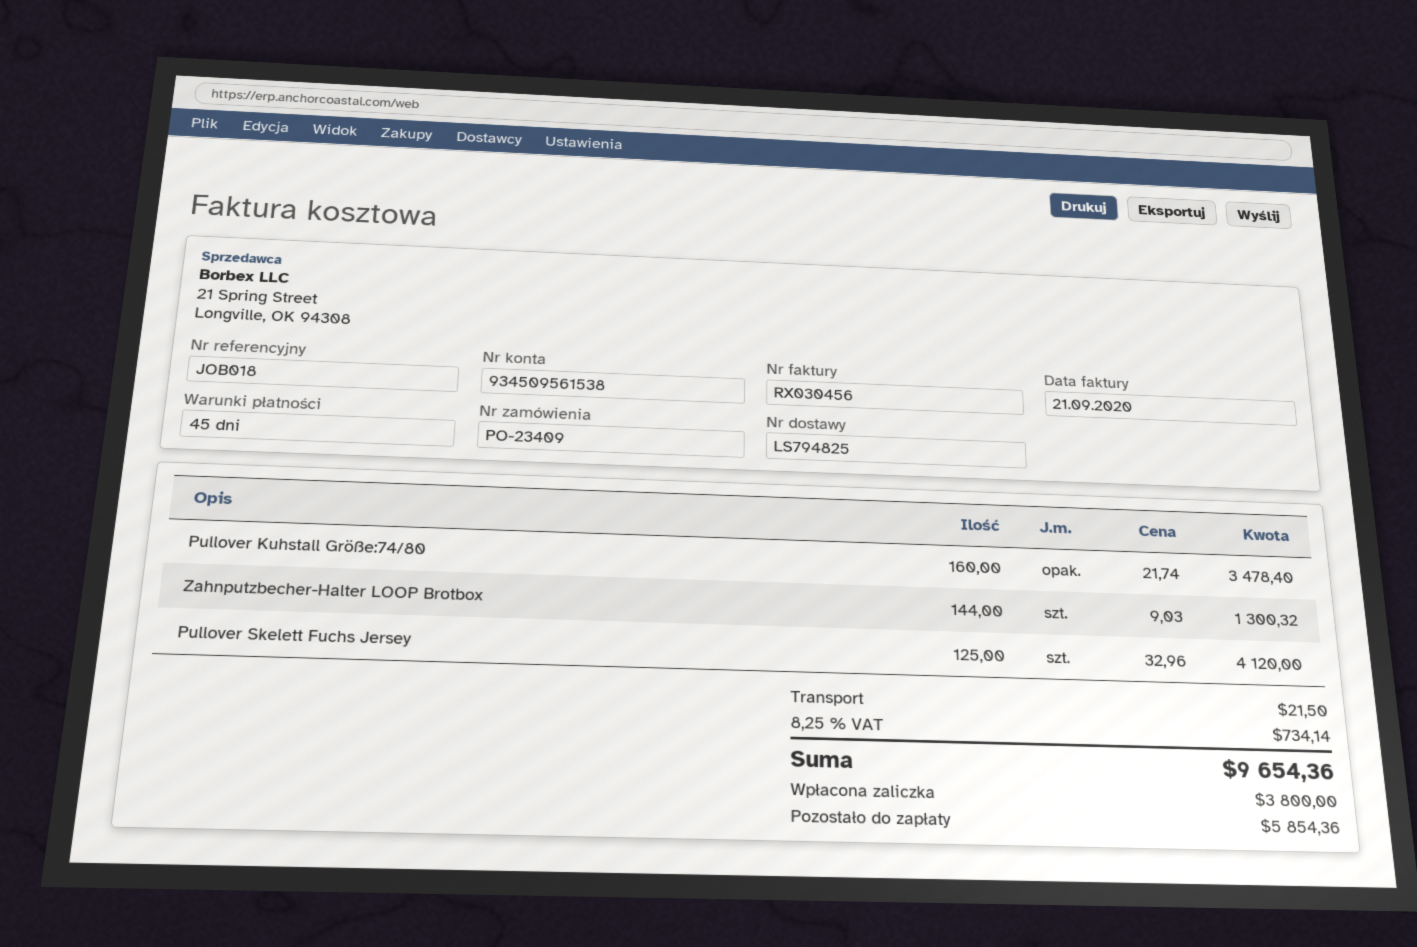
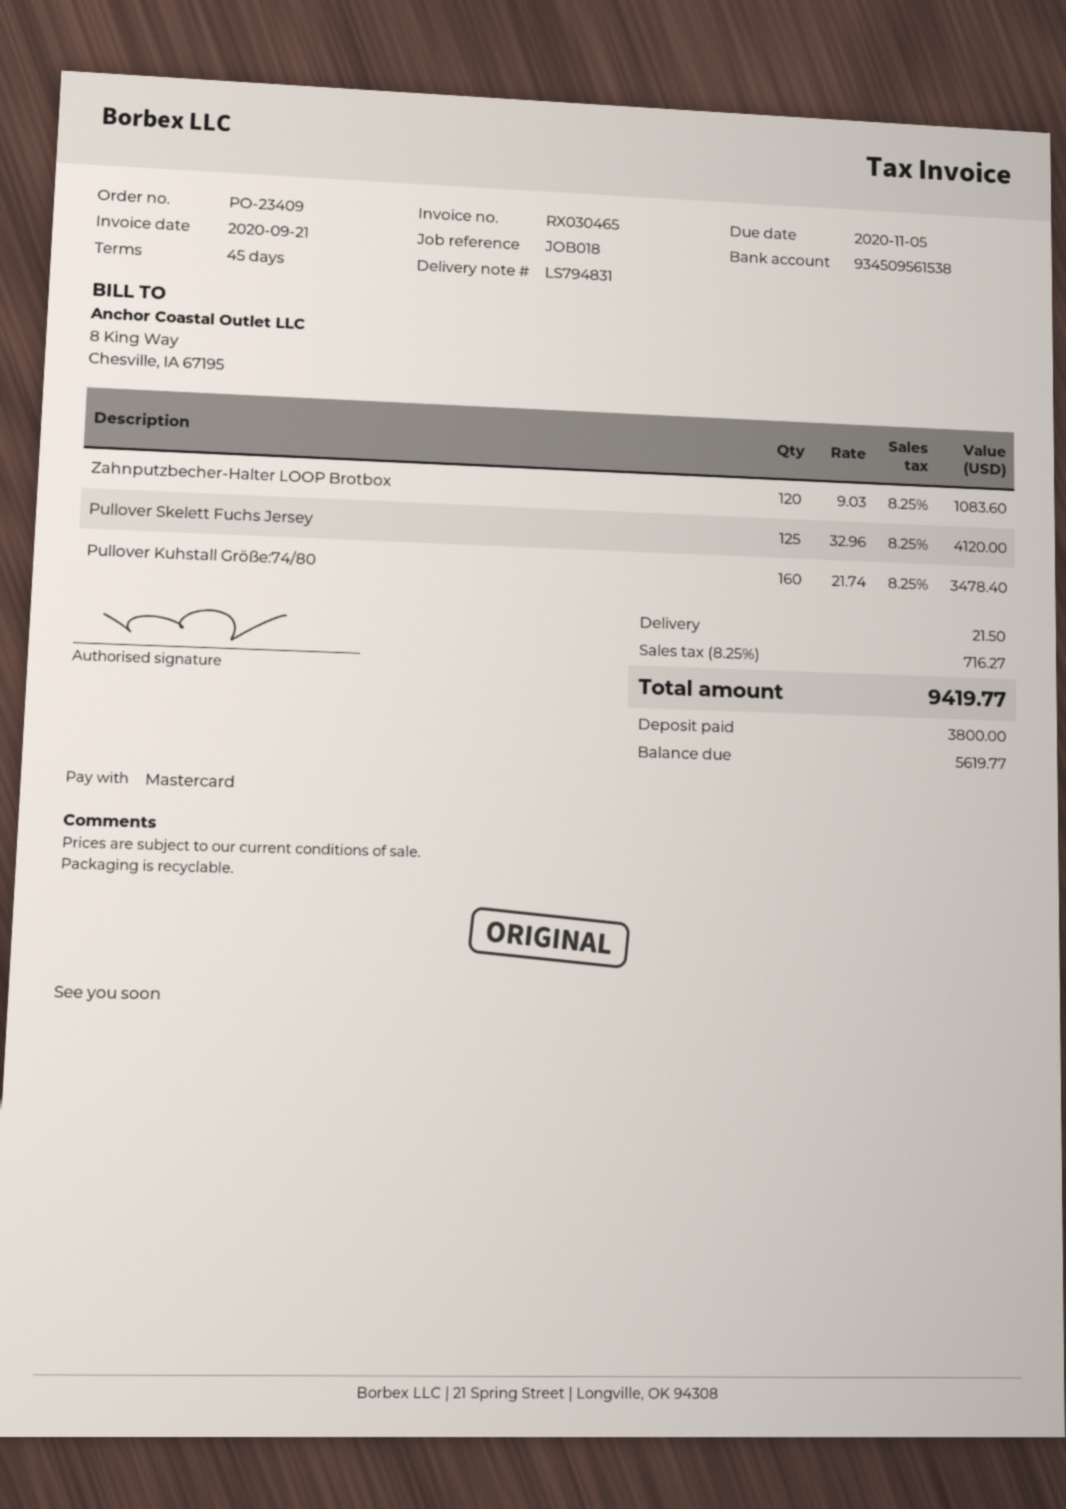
delivery note number: LS794825 -> LS794831
invoice number: RX030456 -> RX030465
Zahnputzbecher-Halter LOOP Brotbox: 144 x 9.03 = 1300.32 -> 120 x 9.03 = 1083.60
tax: 8.25% = 734.14 -> 8.25% = 716.27
total: 9654.36 -> 9419.77
balance: 5854.36 -> 5619.77

